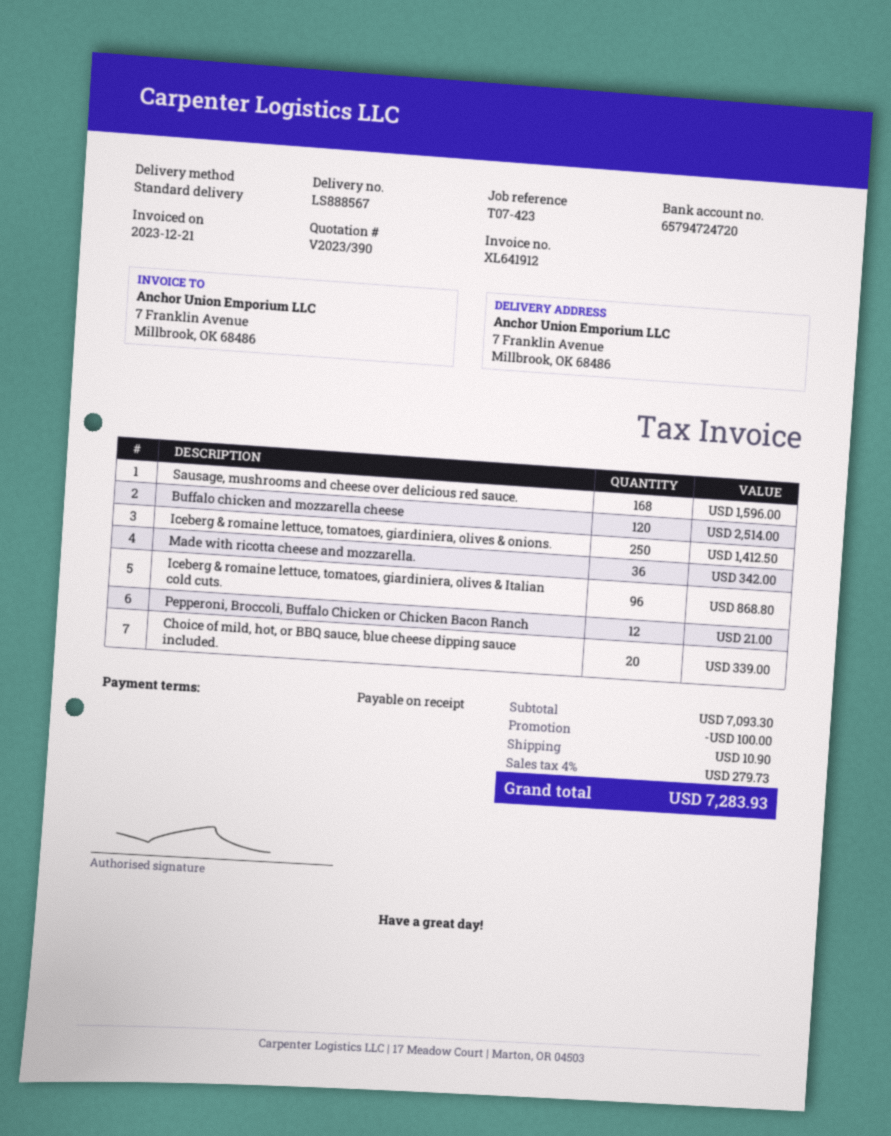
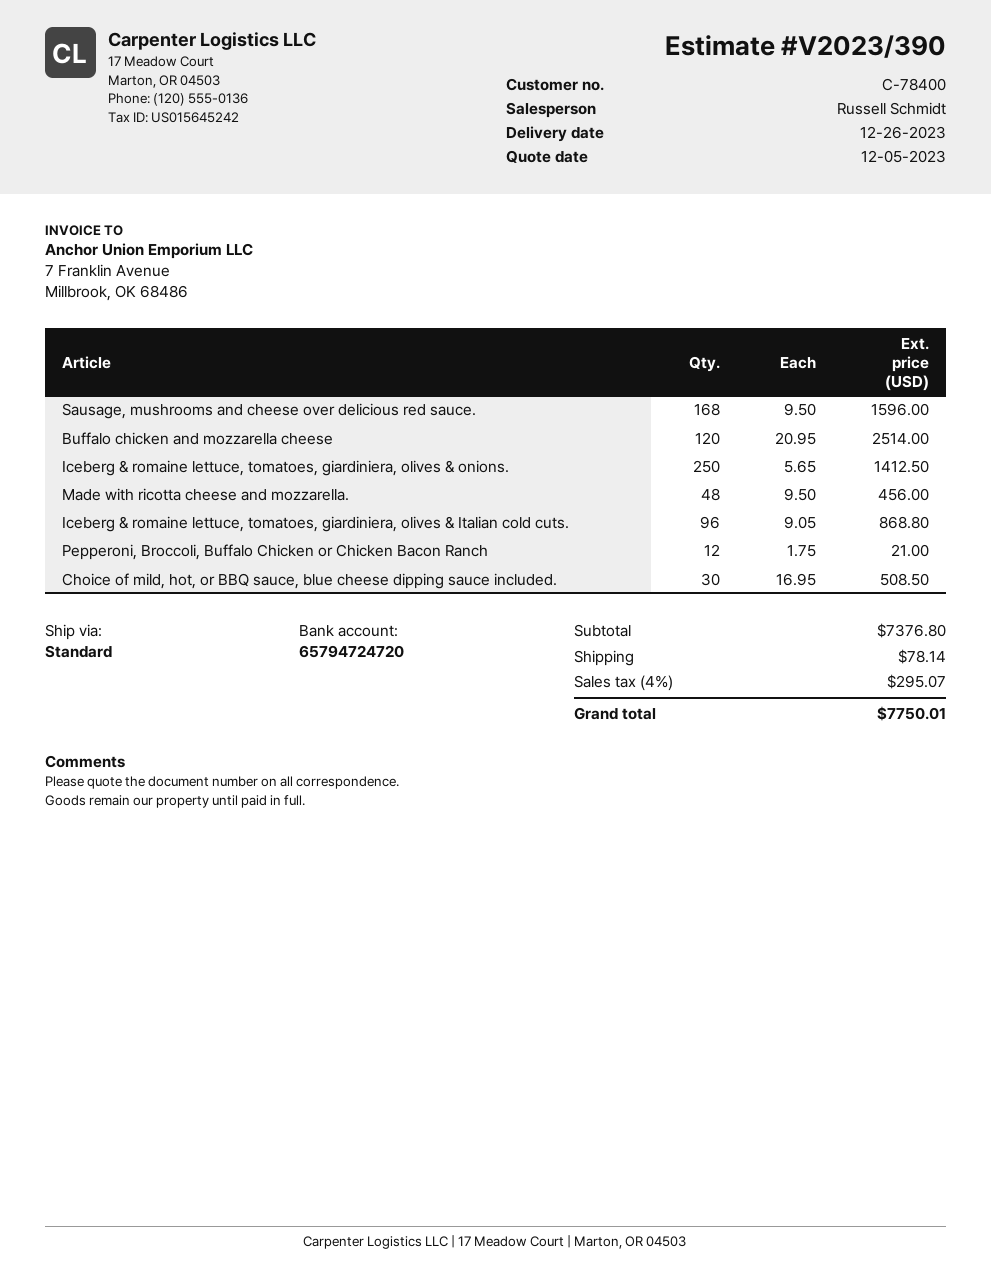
Made with ricotta cheese and mozzarella.: 36 for 342.00 -> 48 for 456.00
Choice of mild, hot, or BBQ sauce, blue cheese dipping sauce included.: 20 for 339.00 -> 30 for 508.50
subtotal: 7093.30 -> 7376.80
discount: 100.00 -> none
shipping: 10.90 -> 78.14
tax: 4% = 279.73 -> 4% = 295.07
total: 7283.93 -> 7750.01

